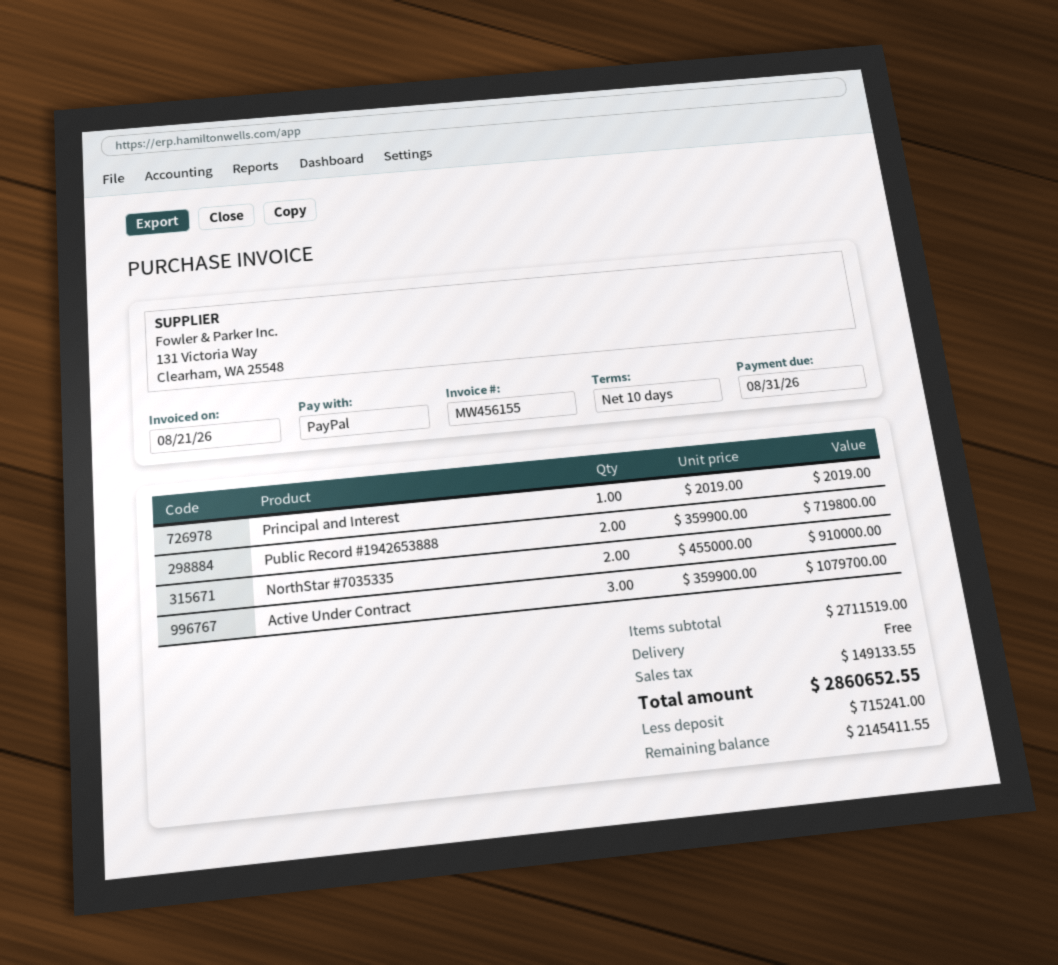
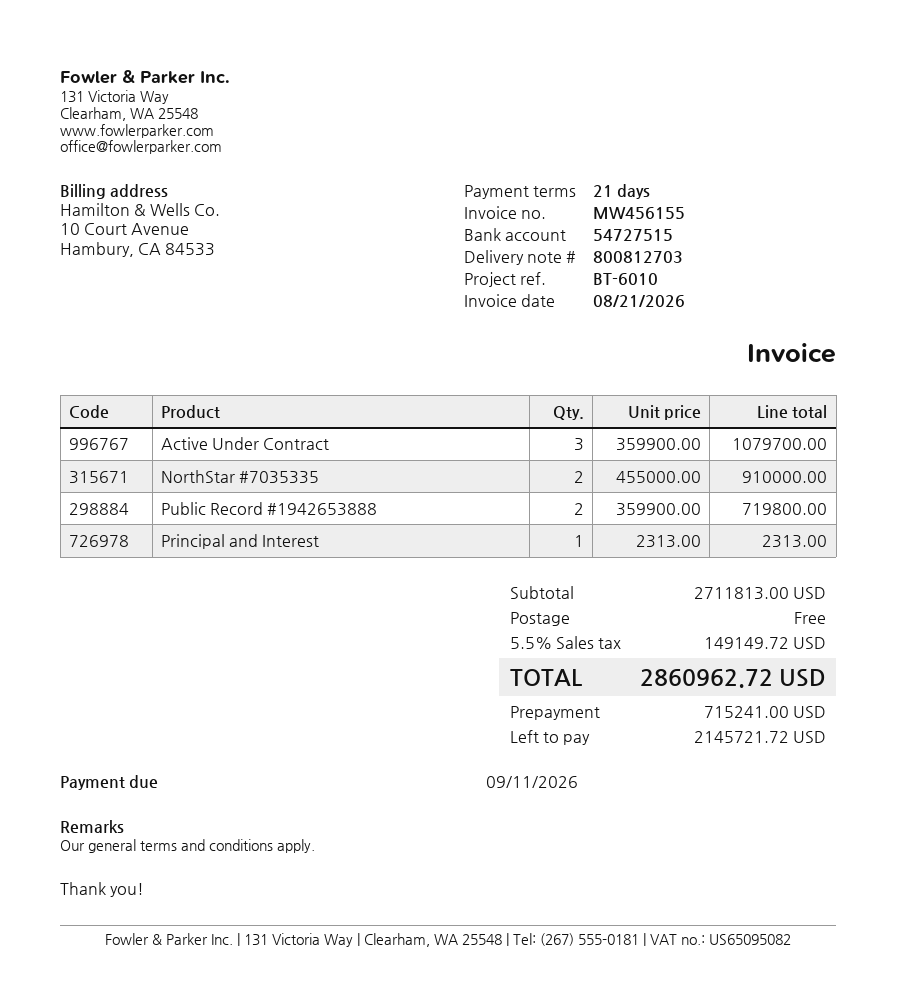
payment terms: 10 days -> 21 days
due date: 2026-08-31 -> 2026-09-11
Principal and Interest: 1 x 2019.00 = 2019.00 -> 1 x 2313.00 = 2313.00
subtotal: 2711519.00 -> 2711813.00
tax: 149133.55 -> 149149.72
total: 2860652.55 -> 2860962.72
balance: 2145411.55 -> 2145721.72

